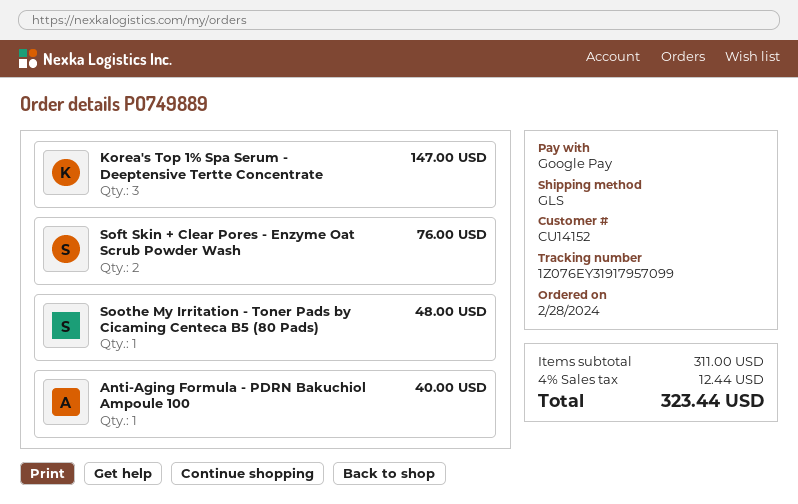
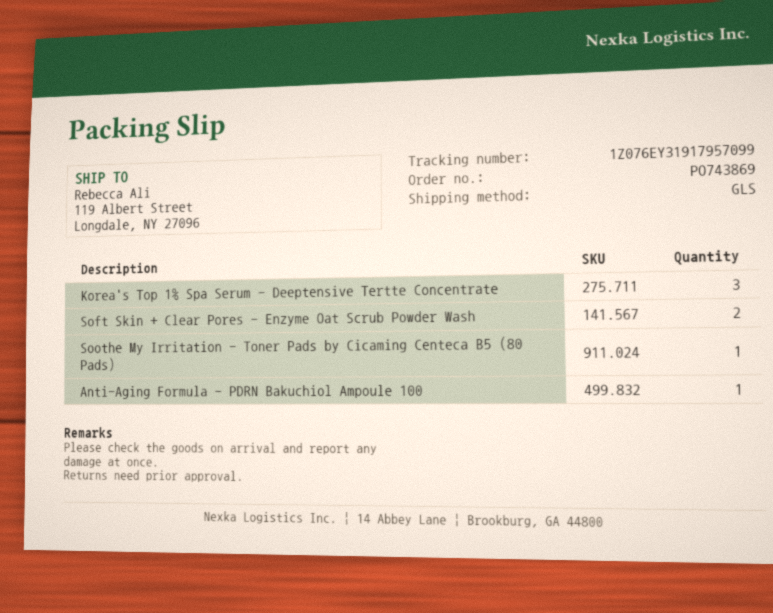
order number: PO749889 -> PO743869

